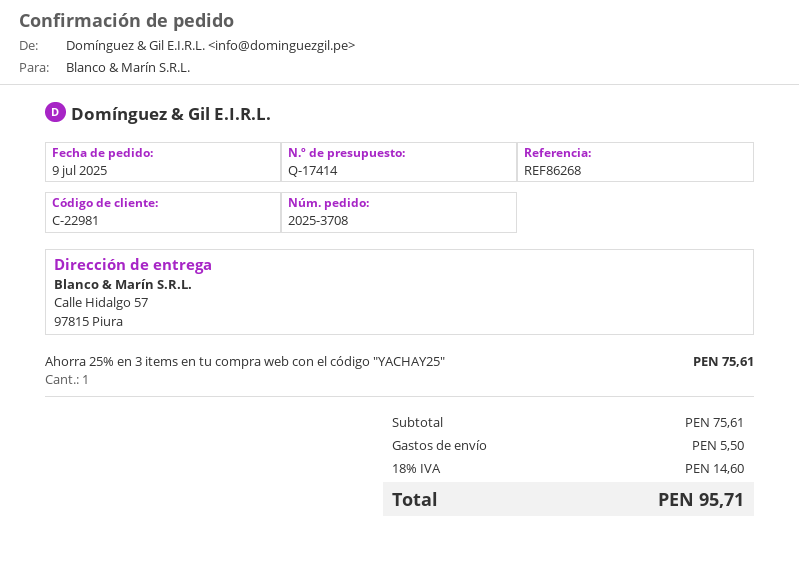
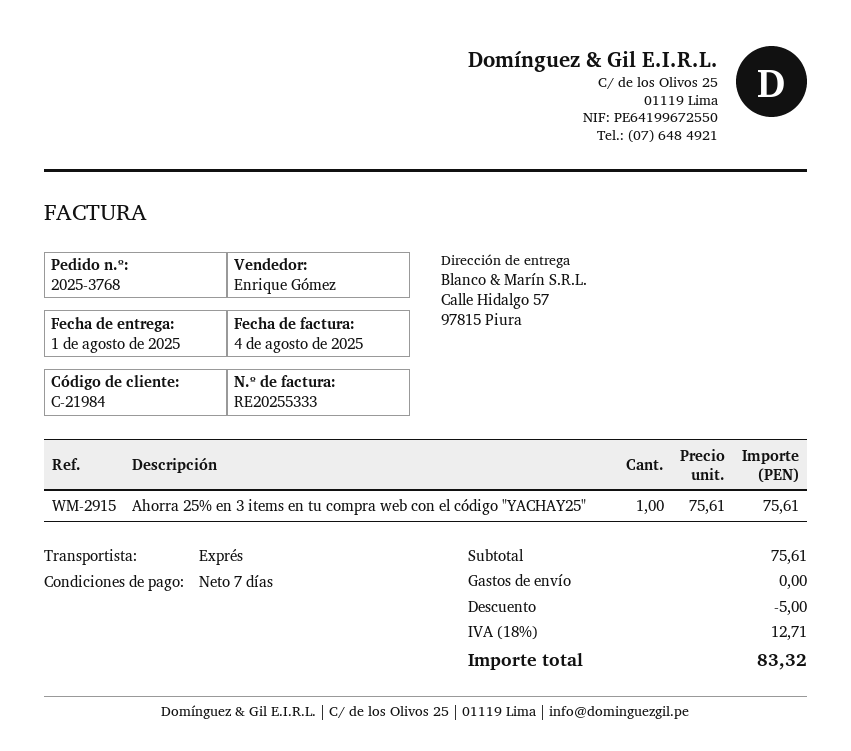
order number: 2025-3708 -> 2025-3768
customer number: C-22981 -> C-21984
discount: none -> 5.00
shipping: 5.50 -> 0.00
tax: 18% = 14.60 -> 18% = 12.71
total: 95.71 -> 83.32

